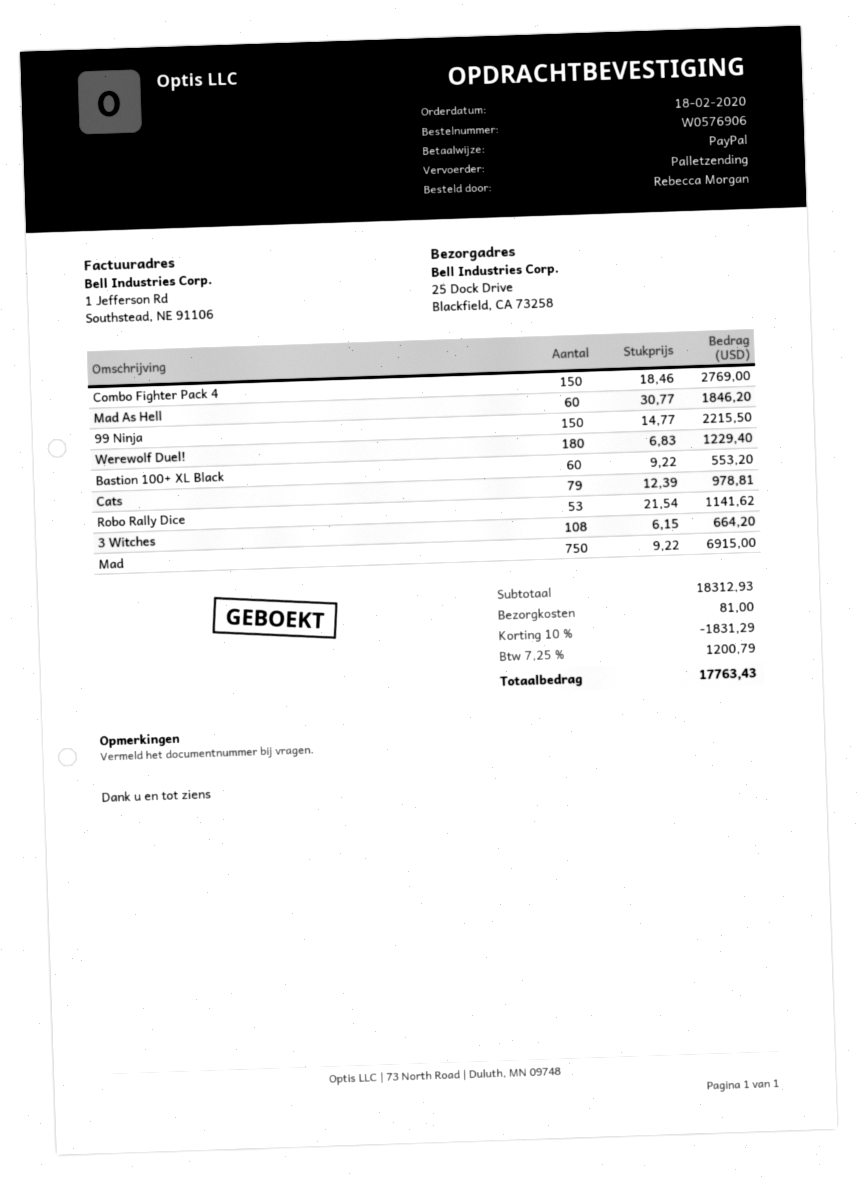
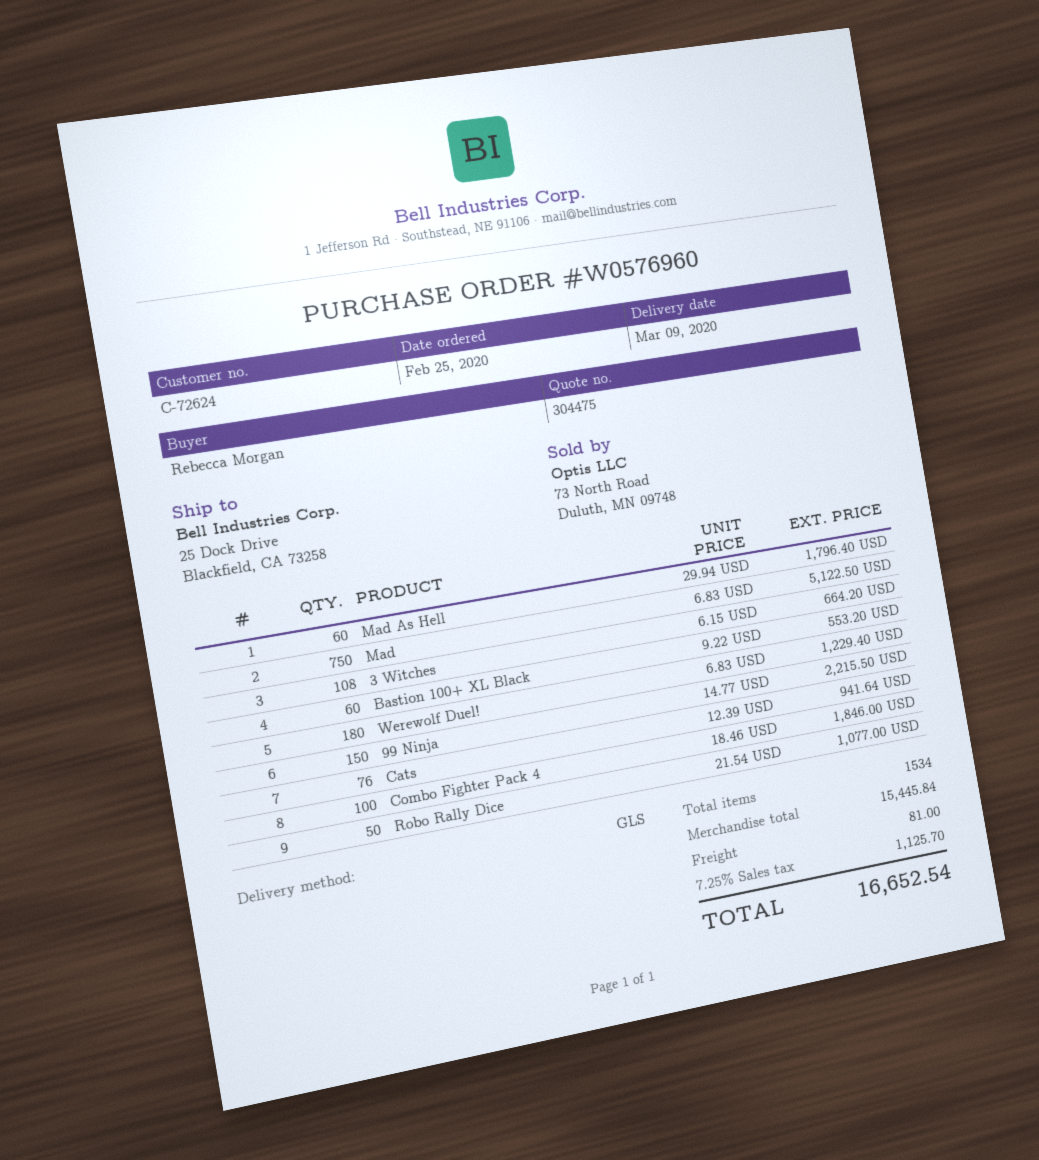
order number: W0576906 -> W0576960
order date: 2020-02-18 -> 2020-02-25
shipping method: pallet freight -> GLS
Combo Fighter Pack 4: 150 x 18.46 = 2769.00 -> 100 x 18.46 = 1846.00
Mad As Hell: 60 x 30.77 = 1846.20 -> 60 x 29.94 = 1796.40
Cats: 79 x 12.39 = 978.81 -> 76 x 12.39 = 941.64
Robo Rally Dice: 53 x 21.54 = 1141.62 -> 50 x 21.54 = 1077.00
Mad: 750 x 9.22 = 6915.00 -> 750 x 6.83 = 5122.50
subtotal: 18312.93 -> 15445.84
discount: 10% = 1831.29 -> none
tax: 7.25% = 1200.79 -> 7.25% = 1125.70
total: 17763.43 -> 16652.54

